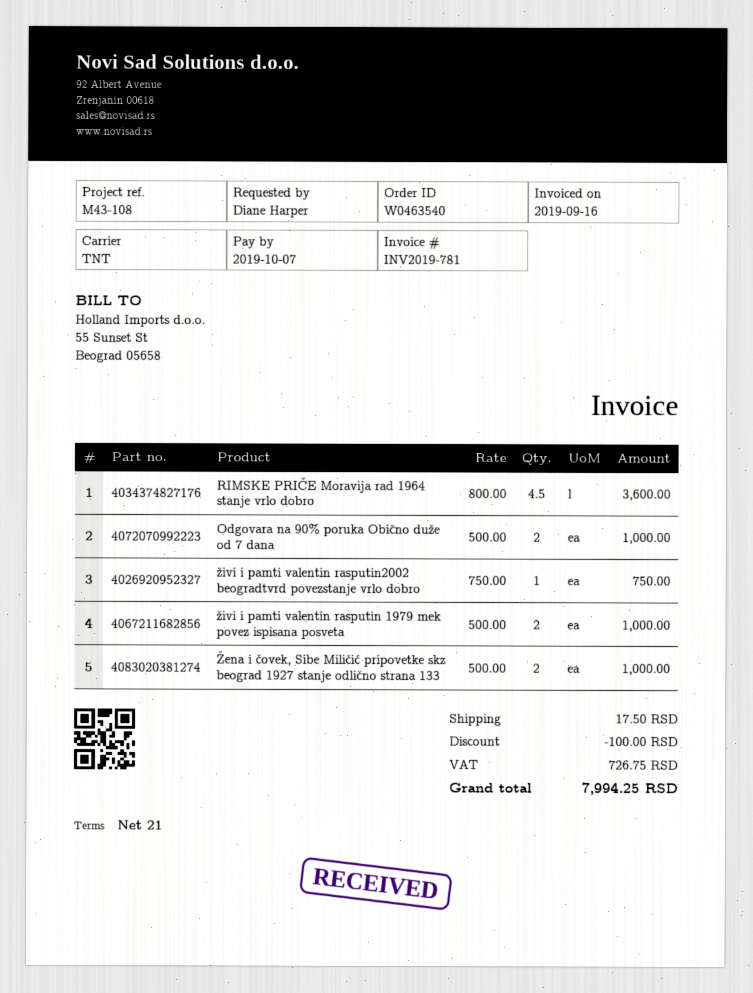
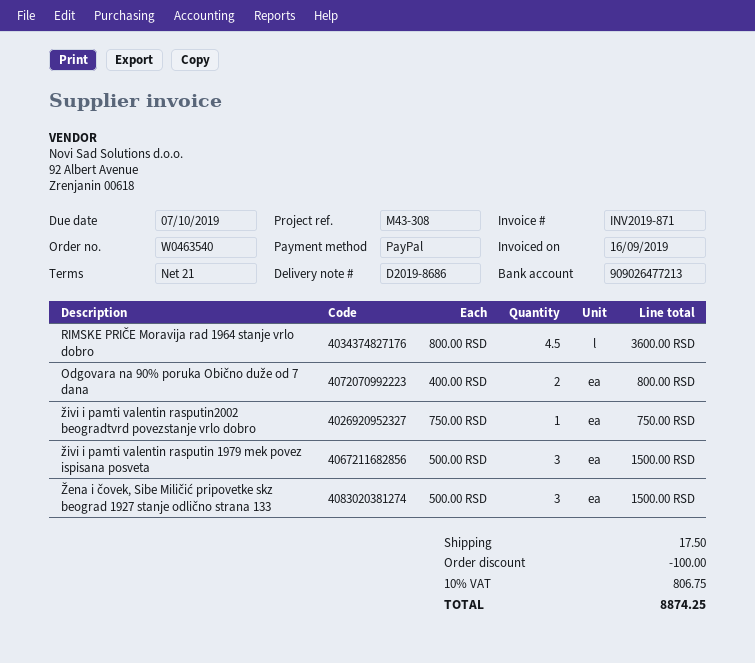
invoice number: INV2019-781 -> INV2019-871
reference: M43-108 -> M43-308
Odgovara na 90% poruka Obično duže od 7 dana: 2 x 500.00 = 1000.00 -> 2 x 400.00 = 800.00
živi i pamti valentin rasputin 1979 mek povez ispisana posveta: 2 x 500.00 = 1000.00 -> 3 x 500.00 = 1500.00
Žena i čovek, Sibe Miličić pripovetke skz beograd 1927 stanje odlično strana 133: 2 x 500.00 = 1000.00 -> 3 x 500.00 = 1500.00
tax: 726.75 -> 806.75
total: 7994.25 -> 8874.25

